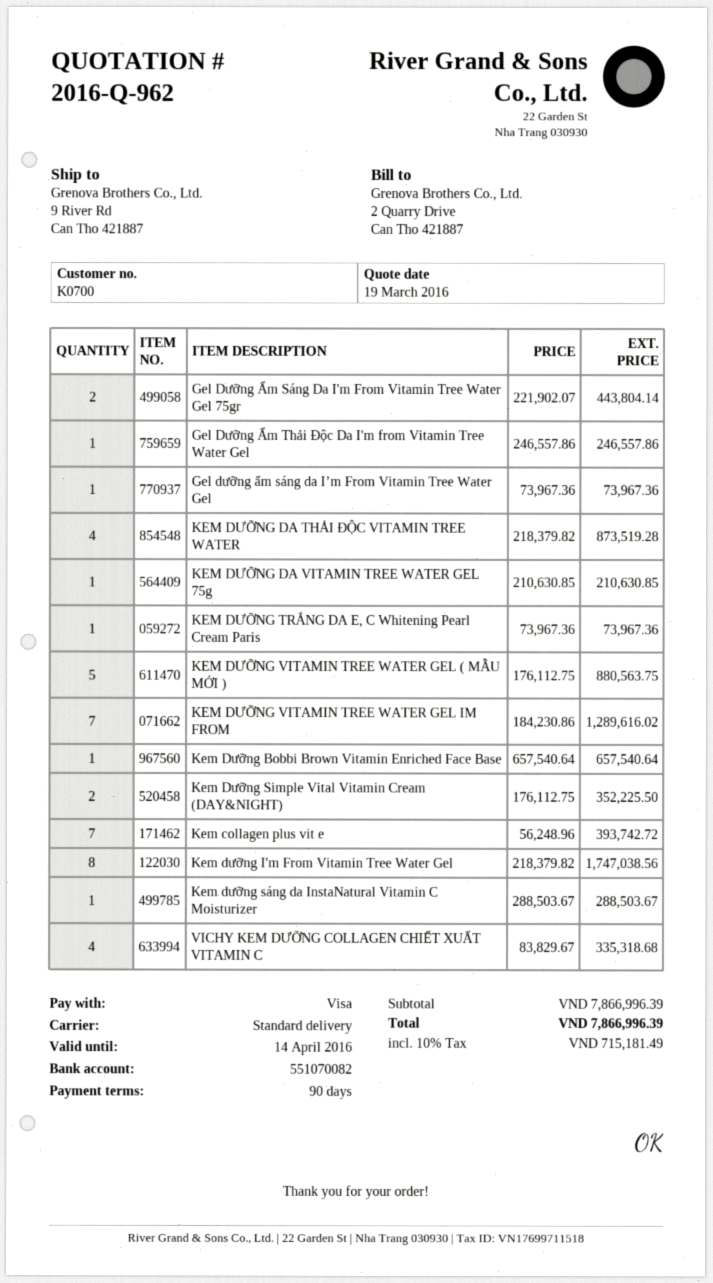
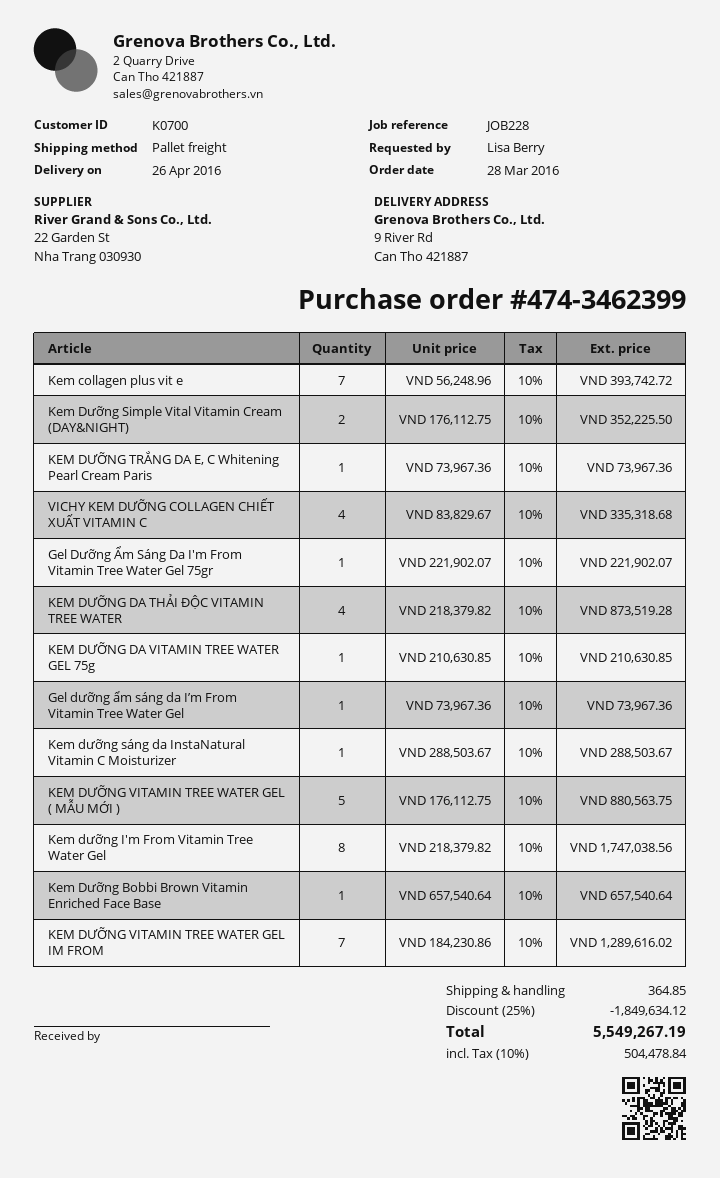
shipping method: standard -> pallet freight
Gel Dưỡng Ẩm Sáng Da I'm From Vitamin Tree Water Gel 75gr: 2 x 221902.07 = 443804.14 -> 1 x 221902.07 = 221902.07
Gel Dưỡng Ẩm Thải Độc Da I'm from Vitamin Tree Water Gel: 1 x 246557.86 = 246557.86 -> none
discount: none -> 25% = 1849634.12
shipping: none -> 364.85
tax: 10% = 715181.49 -> 10% = 504478.84
total: 7866996.39 -> 5549267.19

